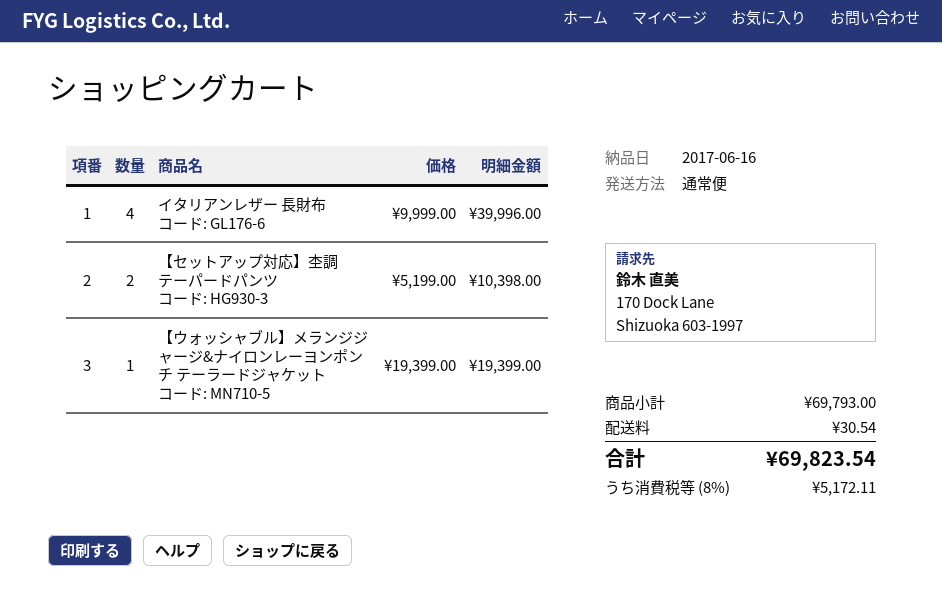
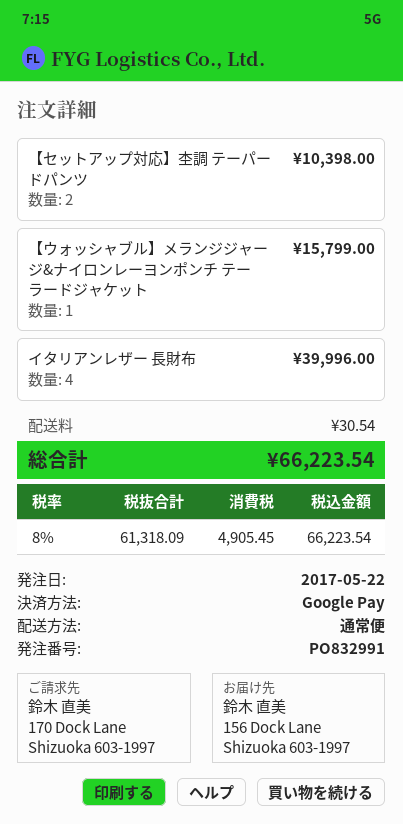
【ウォッシャブル】メランジジャージ&ナイロンレーヨンポンチ テーラードジャケット: 1 for 19399.00 -> 1 for 15799.00
tax: 8% = 5172.11 -> 8% = 4905.45
total: 69823.54 -> 66223.54

